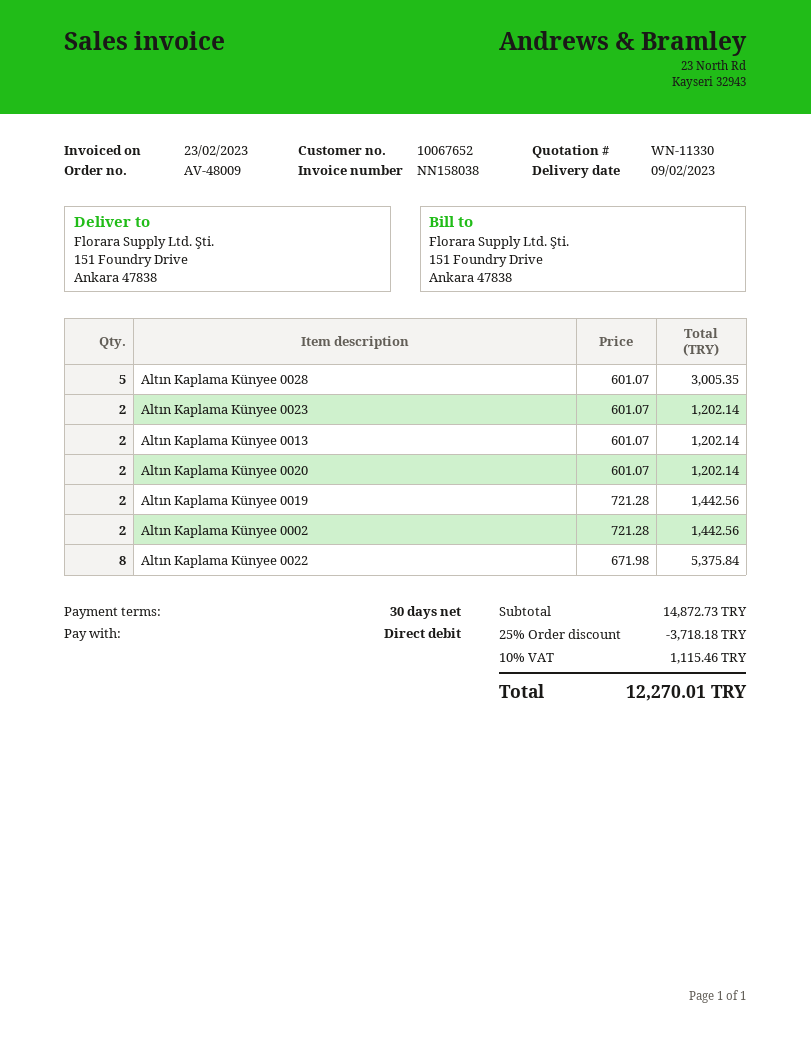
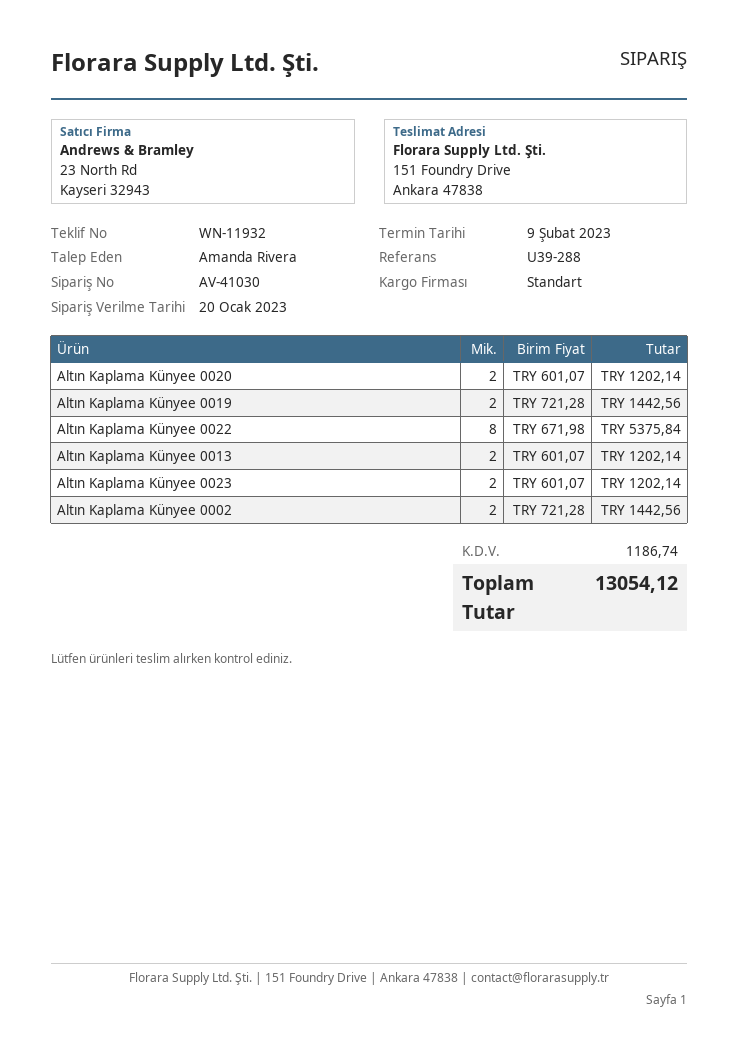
quote number: WN-11330 -> WN-11932
order number: AV-48009 -> AV-41030
Altın Kaplama Künyee 0028: 5 x 601.07 = 3005.35 -> none
discount: 25% = 3718.18 -> none
tax: 1115.46 -> 1186.74
total: 12270.01 -> 13054.12

